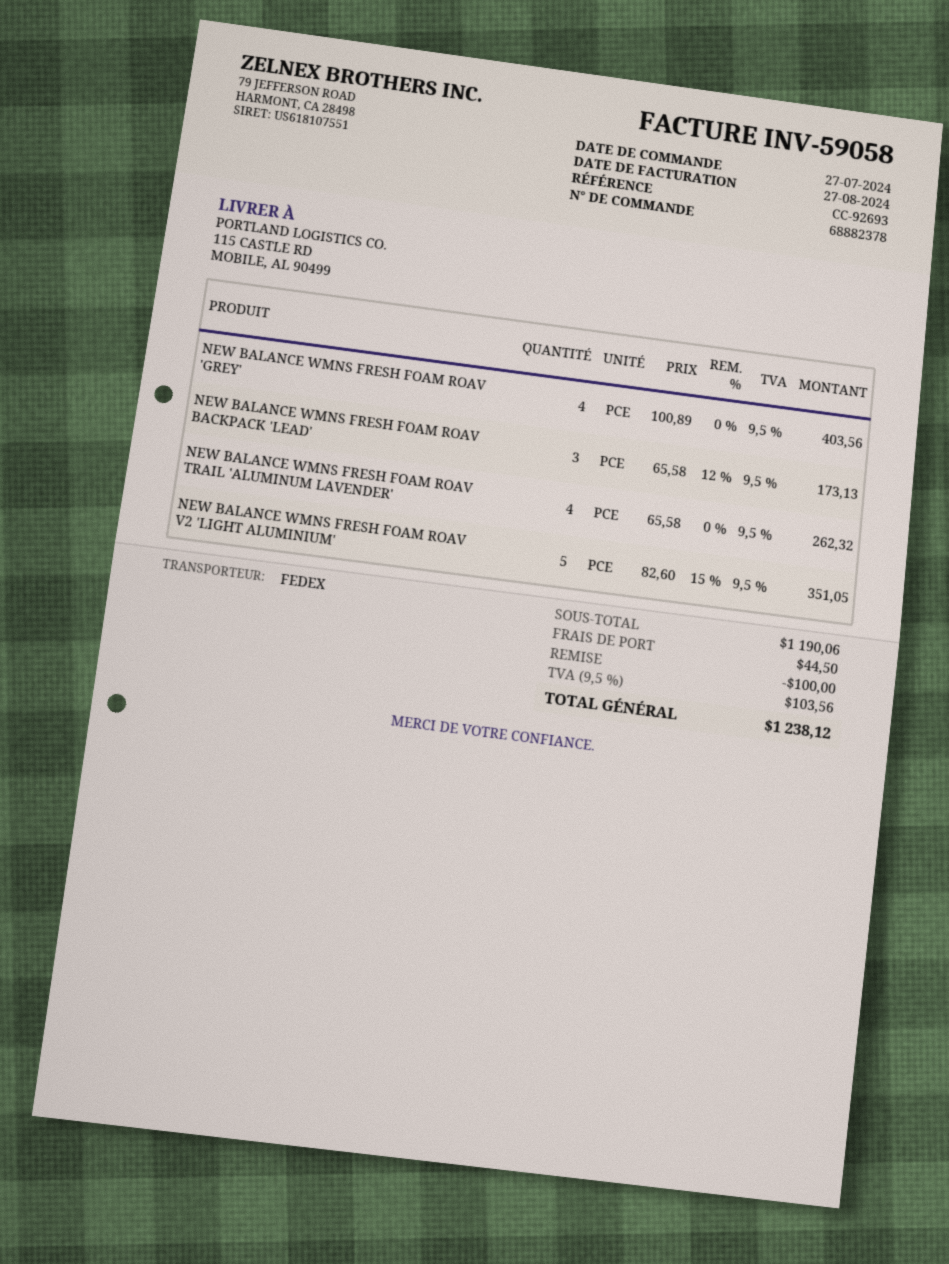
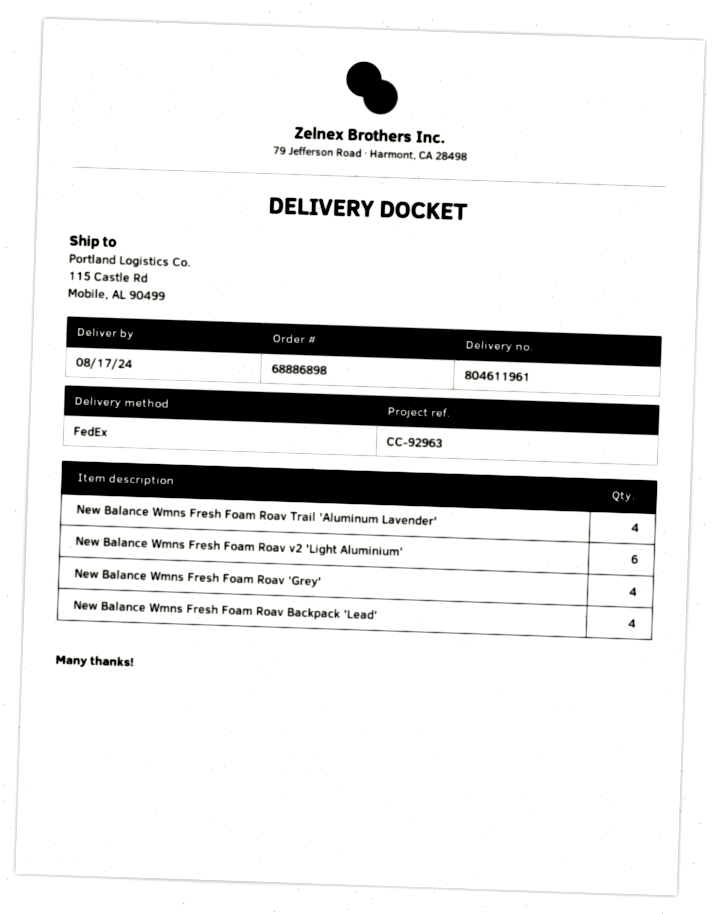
order number: 68882378 -> 68886898
reference: CC-92693 -> CC-92963
NEW BALANCE WMNS FRESH FOAM ROAV BACKPACK 'LEAD': 3 -> 4
NEW BALANCE WMNS FRESH FOAM ROAV V2 'LIGHT ALUMINIUM': 5 -> 6

